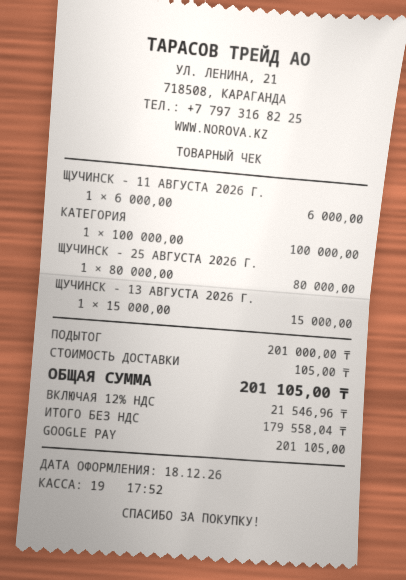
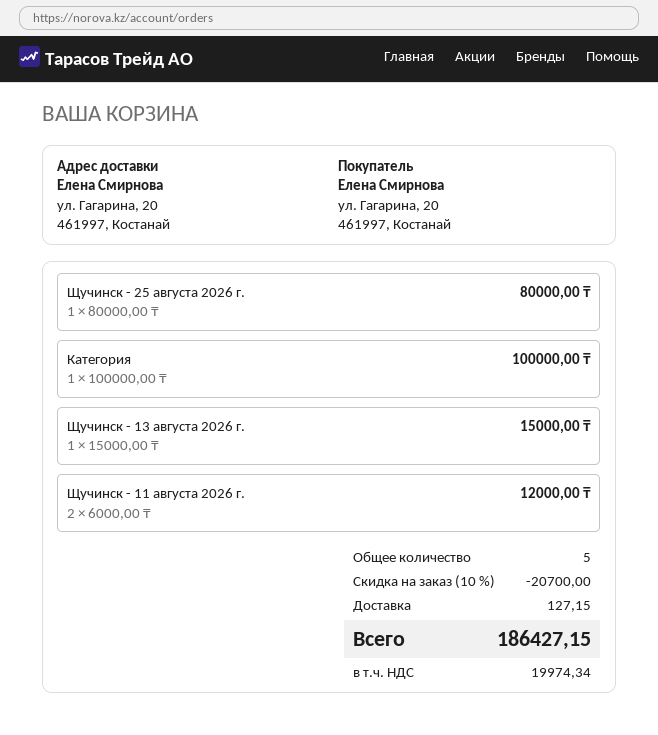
ЩУЧИНСК - 11 АВГУСТА 2026 Г.: 1 x 6000.00 = 6000.00 -> 2 x 6000.00 = 12000.00
discount: none -> 10% = 20700.00
shipping: 105.00 -> 127.15
tax: 21546.96 -> 19974.34
total: 201105.00 -> 186427.15

